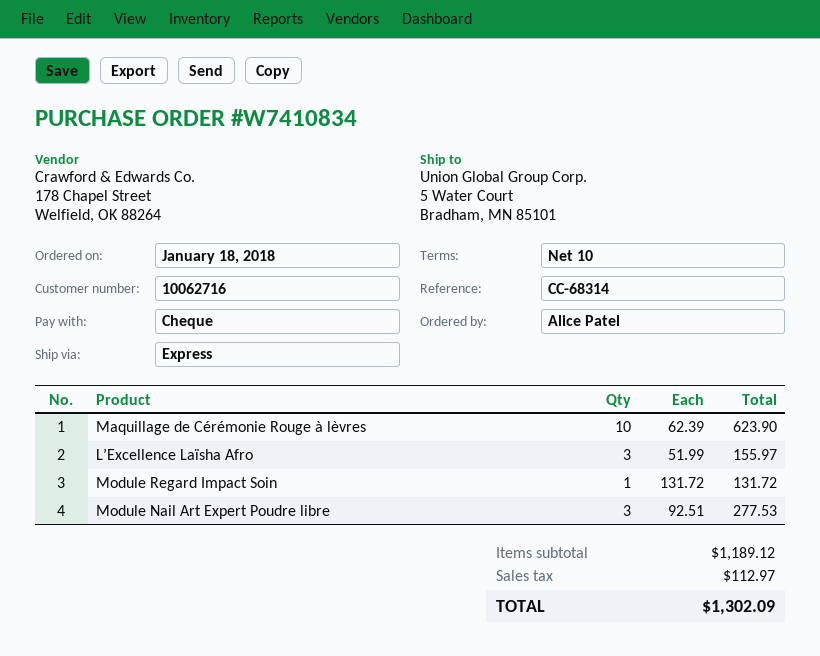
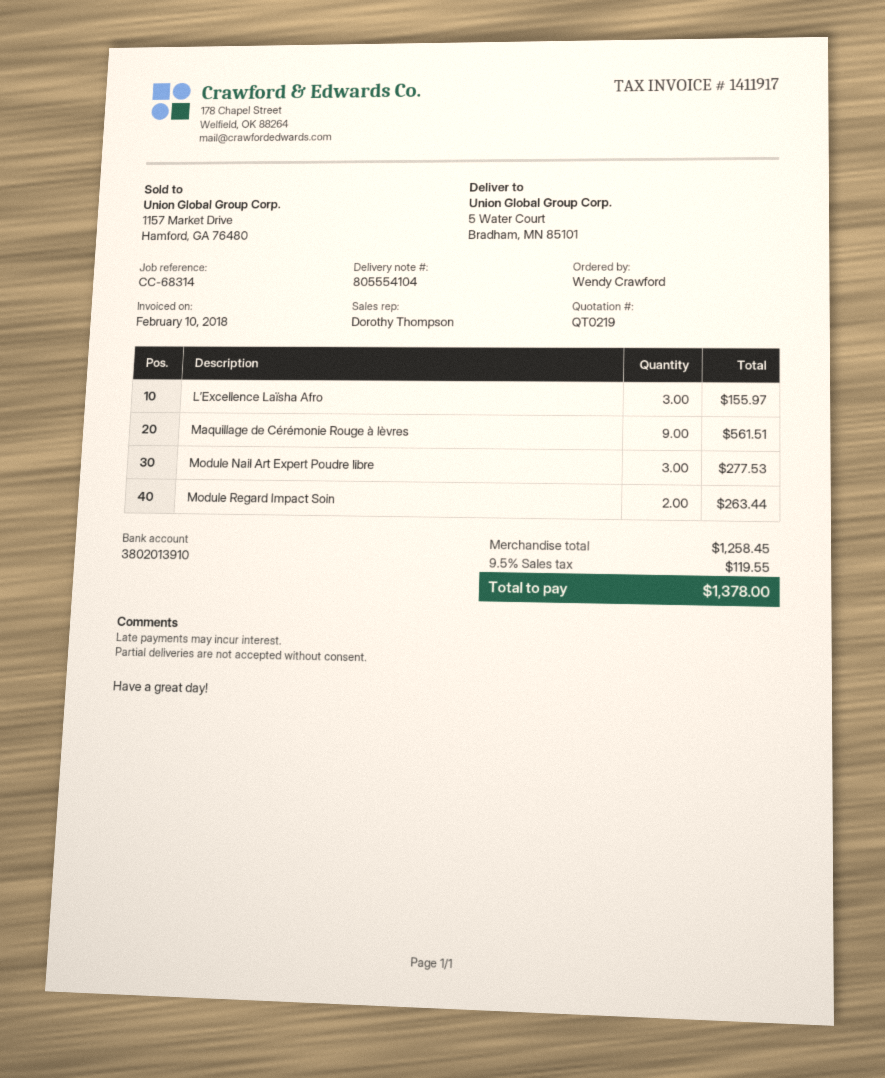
ordered by: Alice Patel -> Wendy Crawford
Maquillage de Cérémonie Rouge à lèvres: 10 for 623.90 -> 9 for 561.51
Module Regard Impact Soin: 1 for 131.72 -> 2 for 263.44
subtotal: 1189.12 -> 1258.45
tax: 112.97 -> 119.55
total: 1302.09 -> 1378.00

